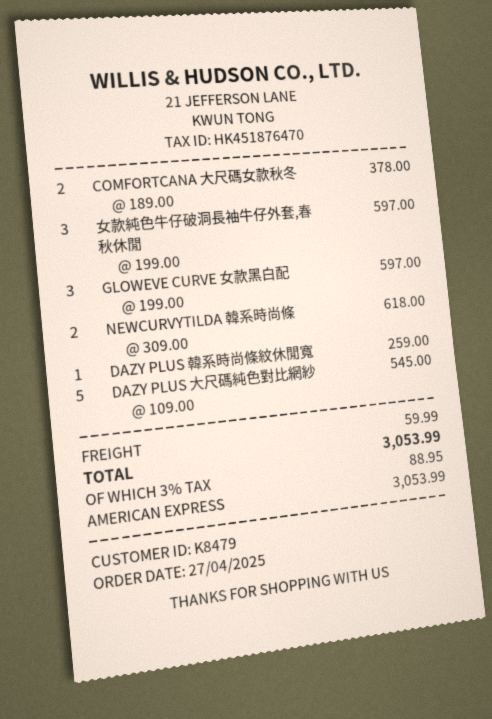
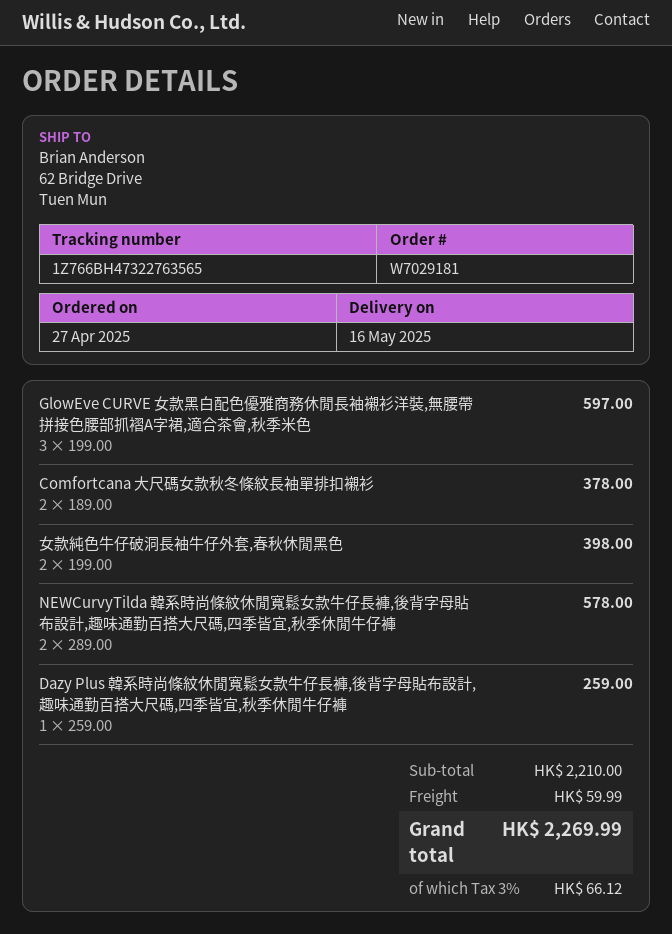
女款純色牛仔破洞長袖牛仔外套,春秋休閒: 3 x 199.00 = 597.00 -> 2 x 199.00 = 398.00
NEWCURVYTILDA 韓系時尚條: 2 x 309.00 = 618.00 -> 2 x 289.00 = 578.00
DAZY PLUS 大尺碼純色對比網紗: 5 x 109.00 = 545.00 -> none
tax: 3% = 88.95 -> 3% = 66.12
total: 3053.99 -> 2269.99

